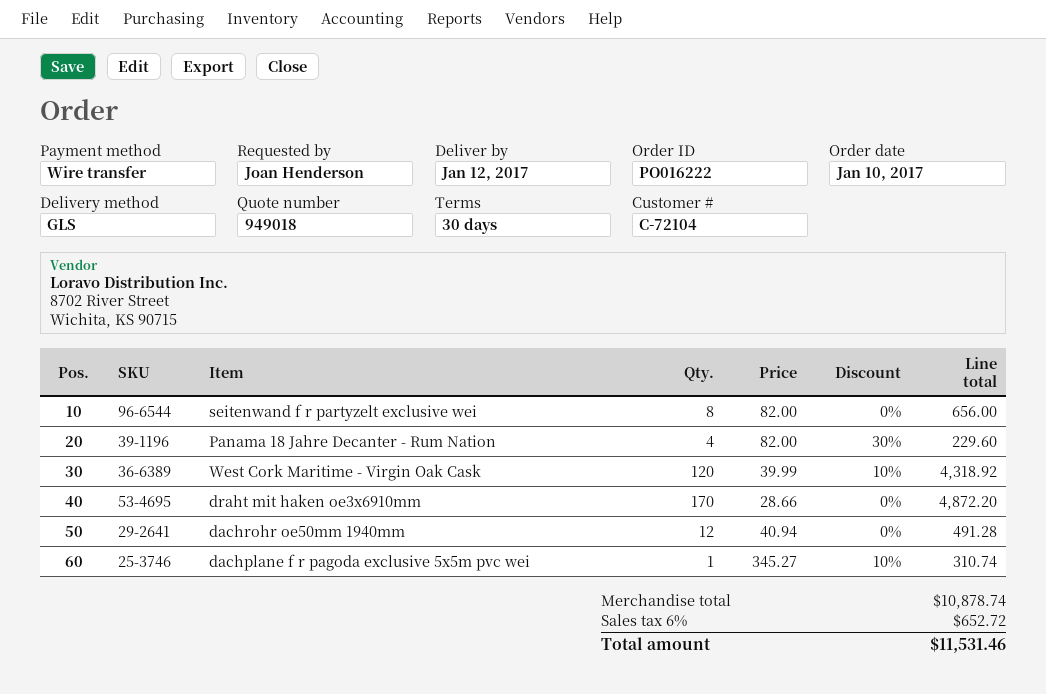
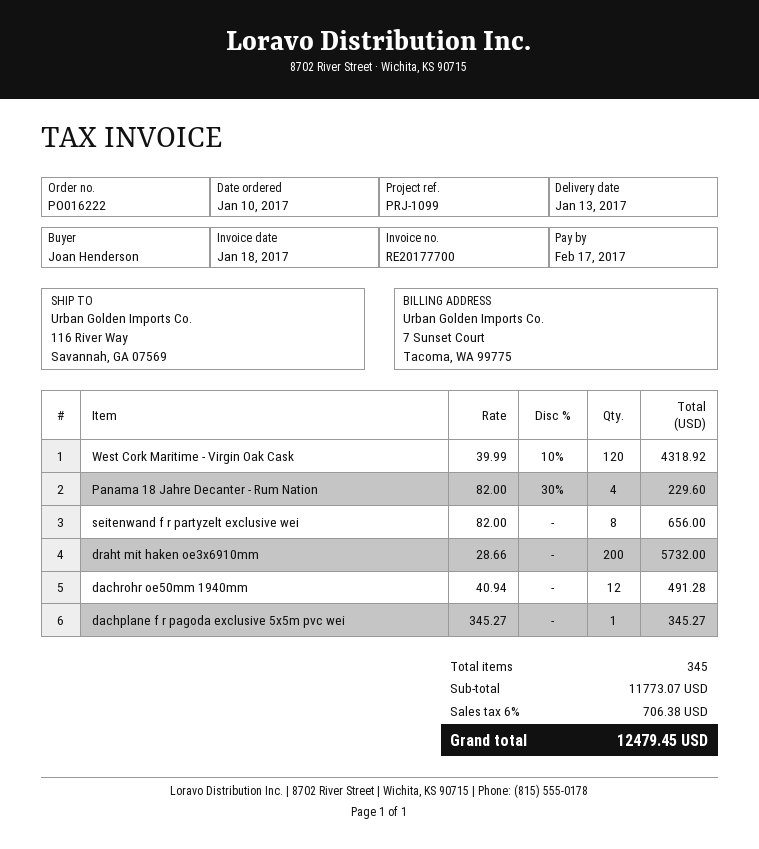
delivery date: 2017-01-12 -> 2017-01-13
draht mit haken oe3x6910mm: 170 x 28.66 = 4872.20 -> 200 x 28.66 = 5732.00
dachplane f r pagoda exclusive 5x5m pvc wei: 1 x 345.27 - 10% = 310.74 -> 1 x 345.27 = 345.27
subtotal: 10878.74 -> 11773.07
tax: 6% = 652.72 -> 6% = 706.38
total: 11531.46 -> 12479.45

